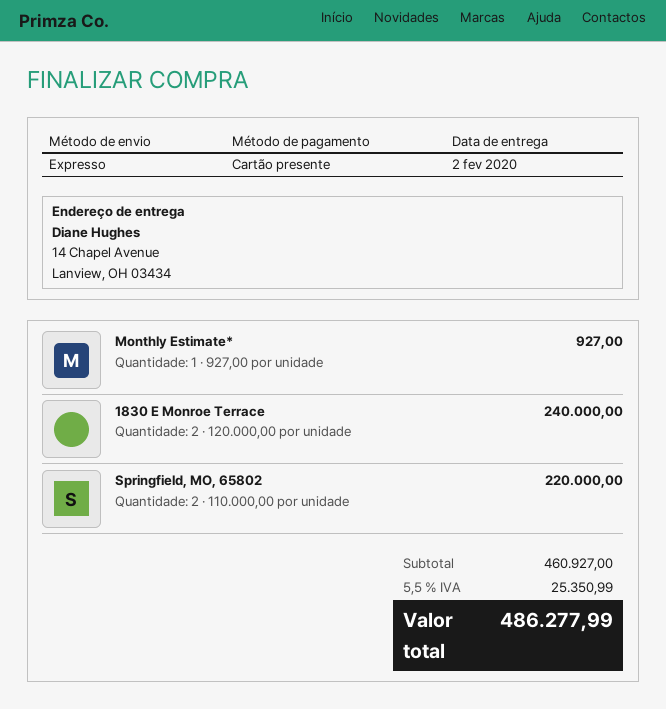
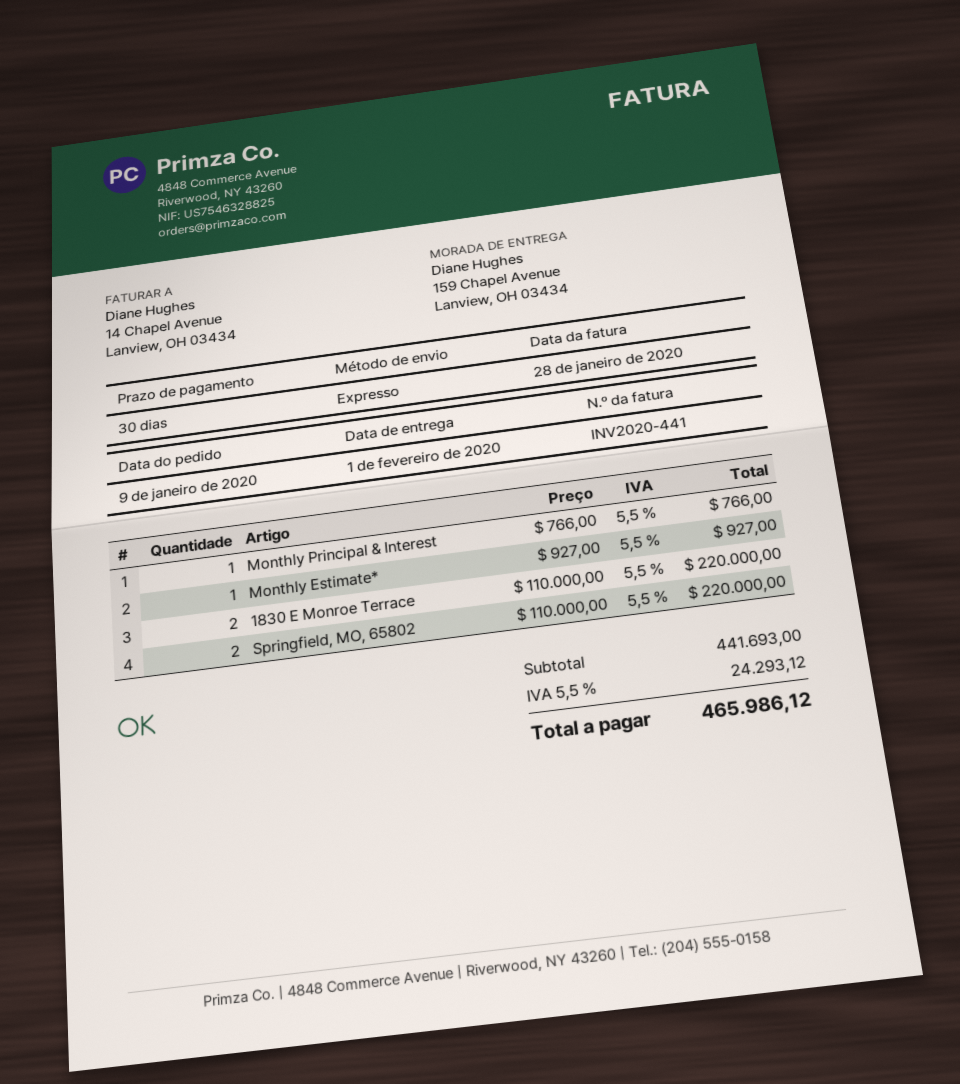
delivery date: 2020-02-02 -> 2020-02-01
ship to: 14 Chapel Avenue, Lanview, OH 03434 -> 159 Chapel Avenue, Lanview, OH 03434
1830 E Monroe Terrace: 2 x 120000.00 = 240000.00 -> 2 x 110000.00 = 220000.00
Monthly Principal & Interest: none -> 1 x 766.00 = 766.00
subtotal: 460927.00 -> 441693.00
tax: 5.5% = 25350.99 -> 5.5% = 24293.12
total: 486277.99 -> 465986.12

